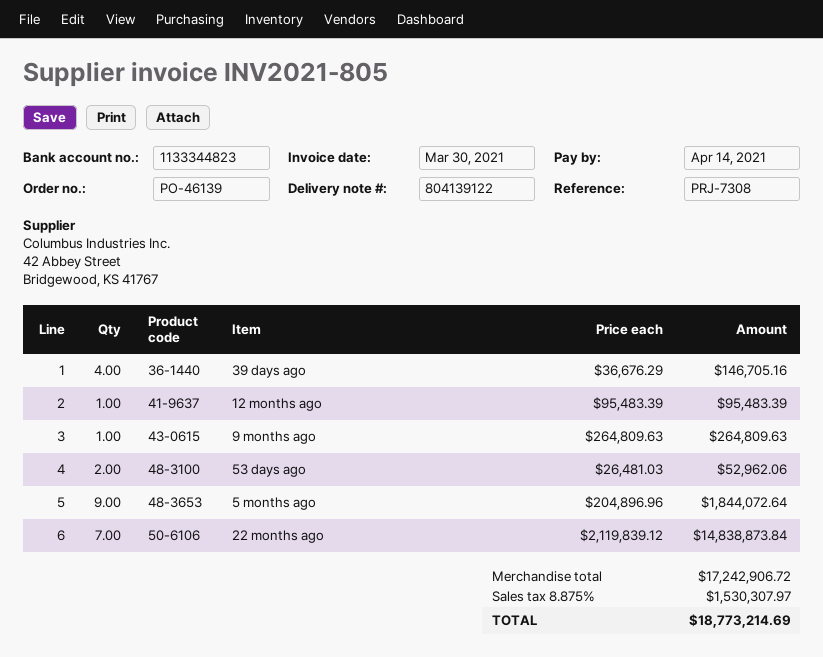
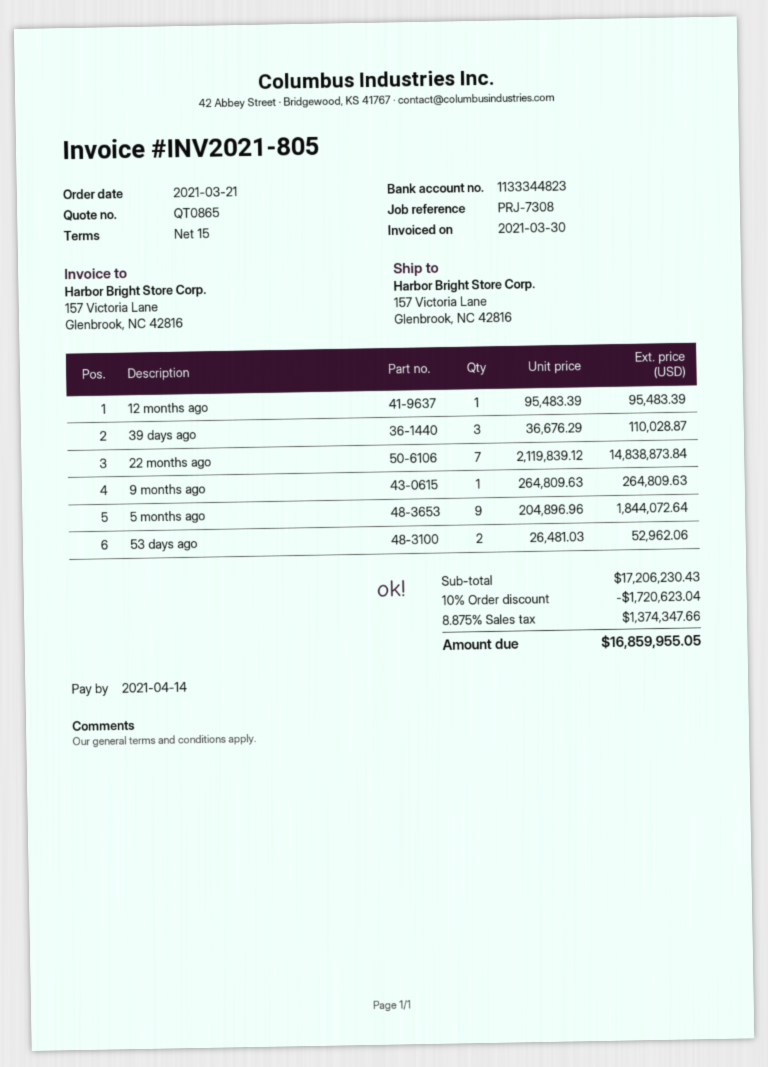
39 days ago: 4 x 36676.29 = 146705.16 -> 3 x 36676.29 = 110028.87
subtotal: 17242906.72 -> 17206230.43
discount: none -> 10% = 1720623.04
tax: 8.875% = 1530307.97 -> 8.875% = 1374347.66
total: 18773214.69 -> 16859955.05

